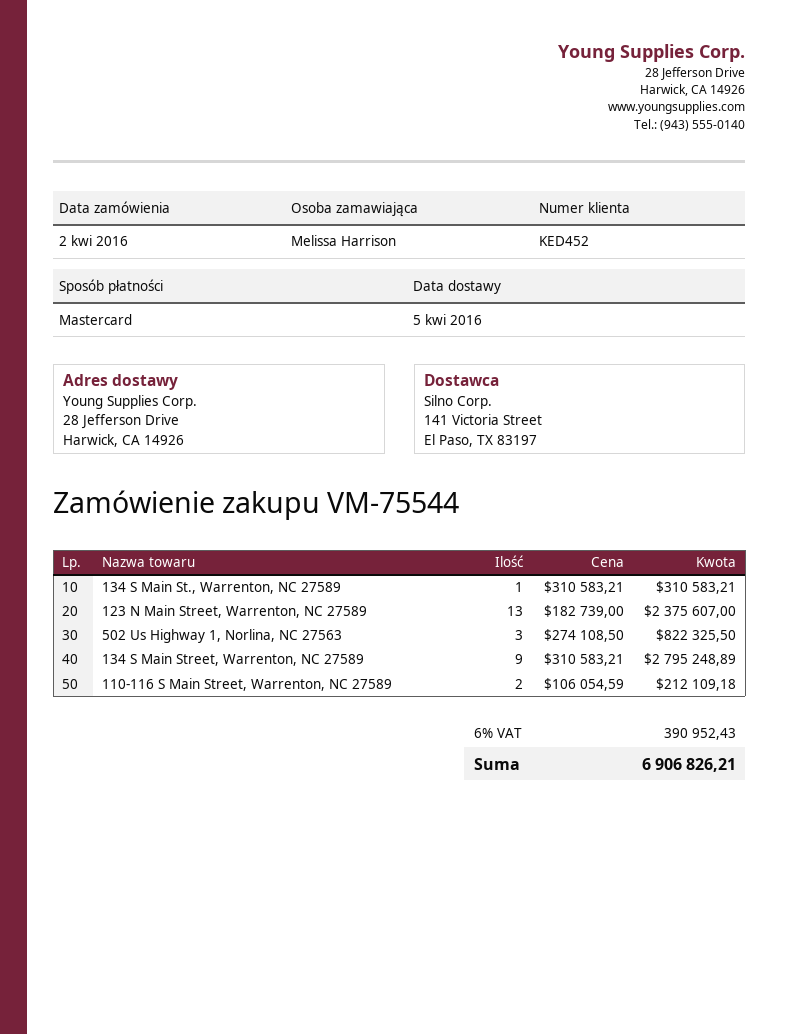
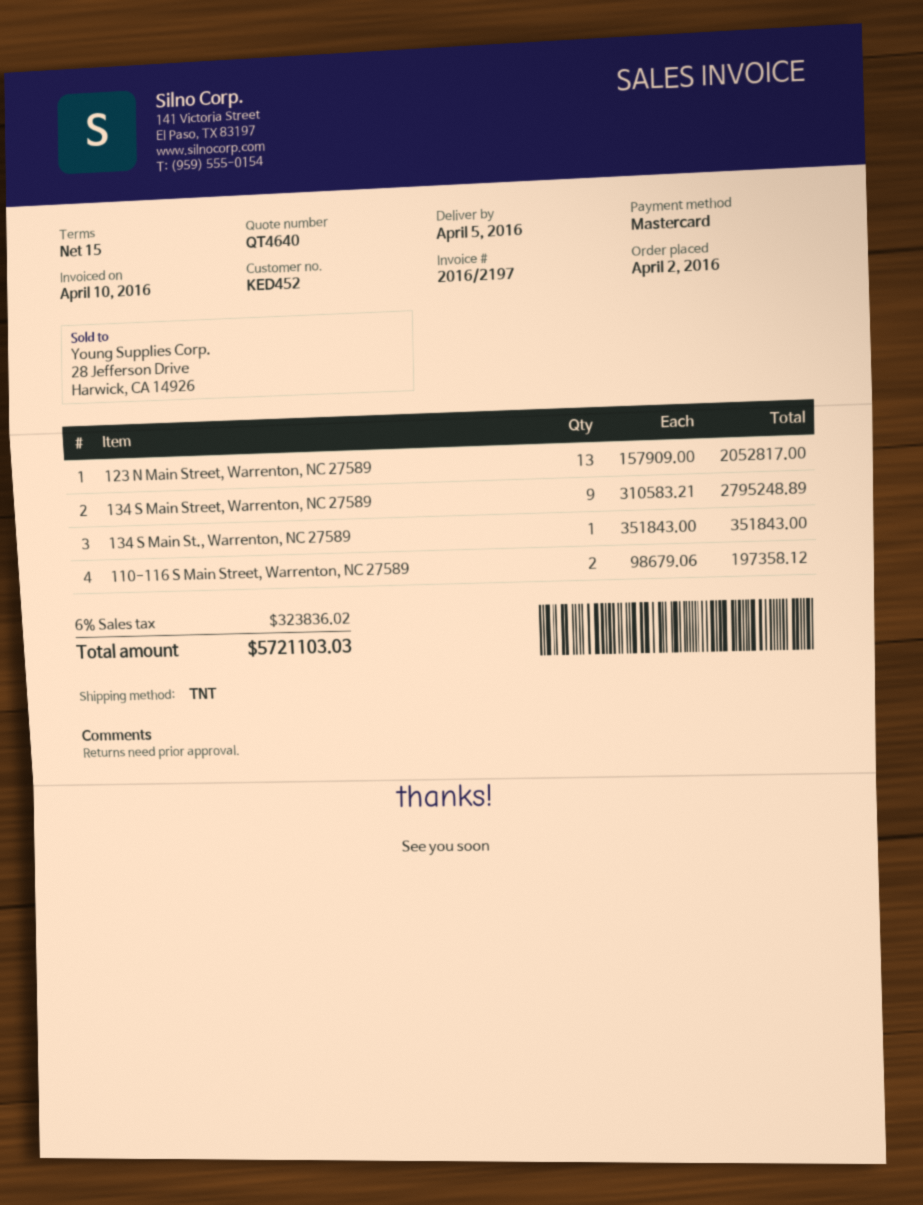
134 S Main St., Warrenton, NC 27589: 1 x 310583.21 = 310583.21 -> 1 x 351843.00 = 351843.00
123 N Main Street, Warrenton, NC 27589: 13 x 182739.00 = 2375607.00 -> 13 x 157909.00 = 2052817.00
502 Us Highway 1, Norlina, NC 27563: 3 x 274108.50 = 822325.50 -> none
110-116 S Main Street, Warrenton, NC 27589: 2 x 106054.59 = 212109.18 -> 2 x 98679.06 = 197358.12
tax: 6% = 390952.43 -> 6% = 323836.02
total: 6906826.21 -> 5721103.03

